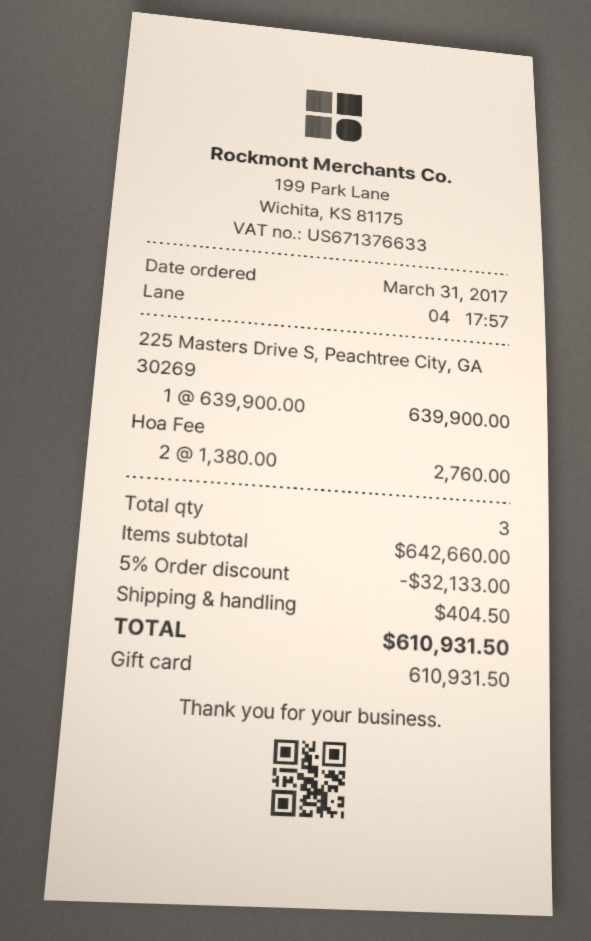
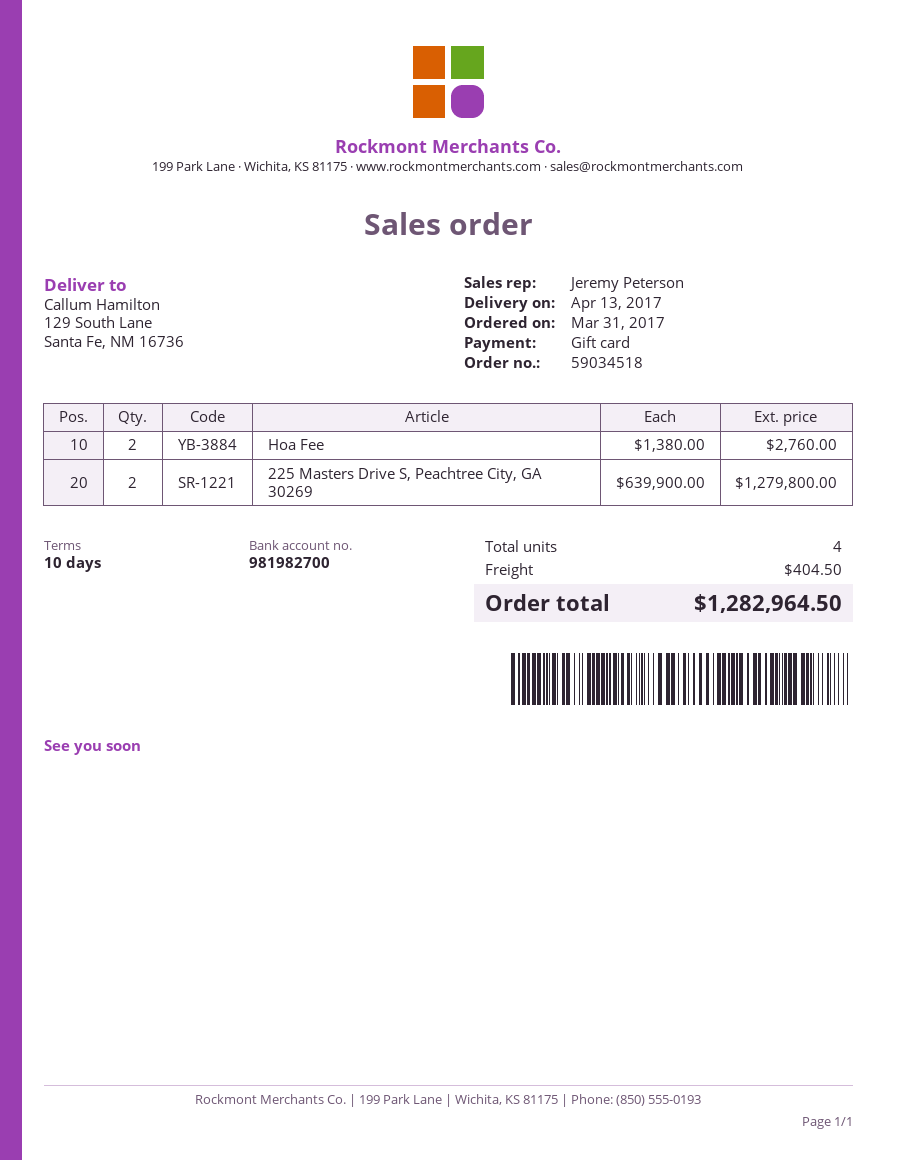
225 Masters Drive S, Peachtree City, GA 30269: 1 x 639900.00 = 639900.00 -> 2 x 639900.00 = 1279800.00
total quantity: 3 -> 4
discount: 5% = 32133.00 -> none
total: 610931.50 -> 1282964.50

